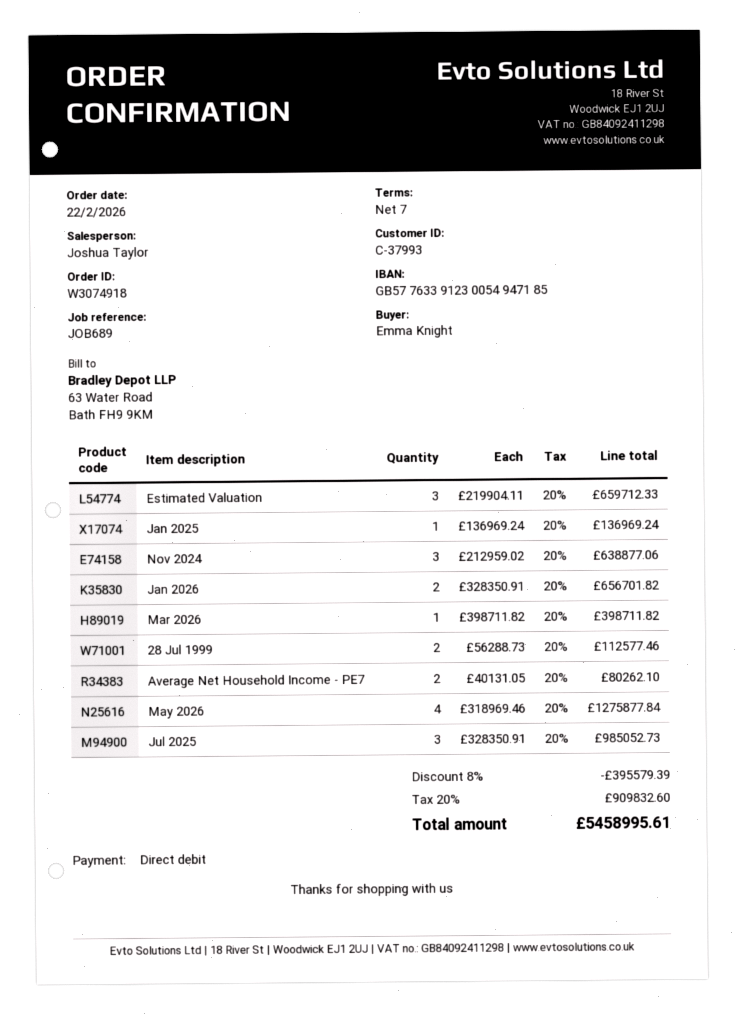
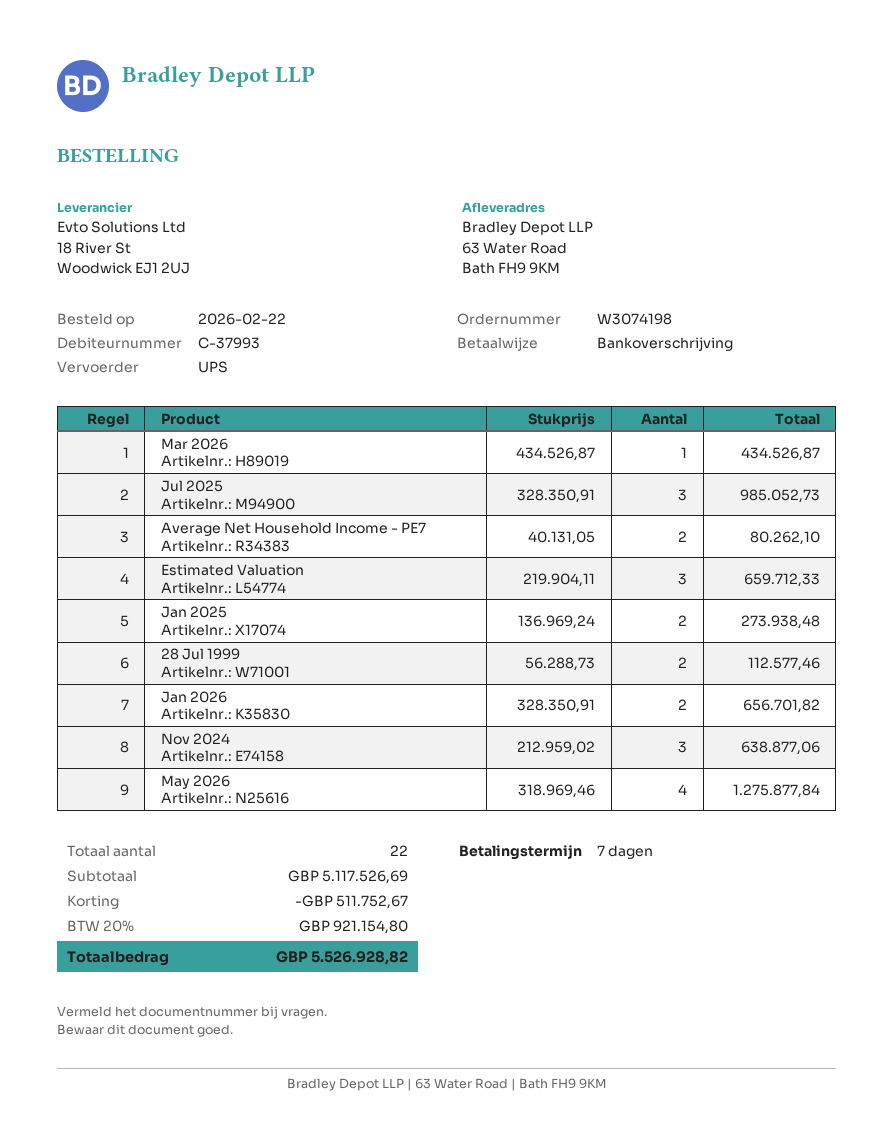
order number: W3074918 -> W3074198
payment method: direct debit -> bank transfer
Jan 2025: 1 x 136969.24 = 136969.24 -> 2 x 136969.24 = 273938.48
Mar 2026: 1 x 398711.82 = 398711.82 -> 1 x 434526.87 = 434526.87
discount: 395579.39 -> 511752.67
tax: 20% = 909832.60 -> 20% = 921154.80
total: 5458995.61 -> 5526928.82

